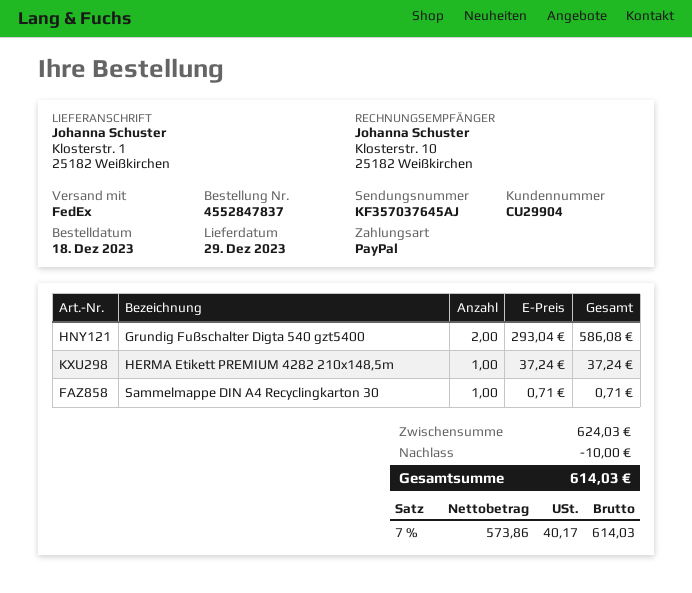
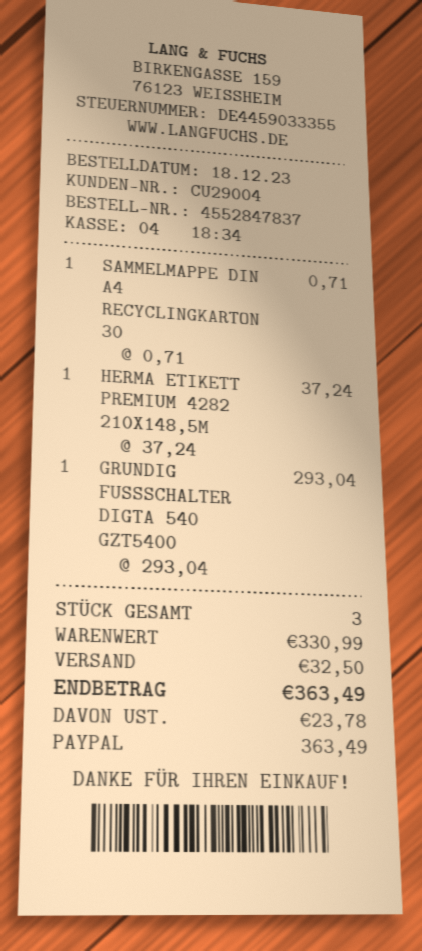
customer number: CU29904 -> CU29004
Grundig Fußschalter Digta 540 gzt5400: 2 x 293.04 = 586.08 -> 1 x 293.04 = 293.04
subtotal: 624.03 -> 330.99
discount: 10.00 -> none
shipping: none -> 32.50
tax: 40.17 -> 23.78
total: 614.03 -> 363.49

